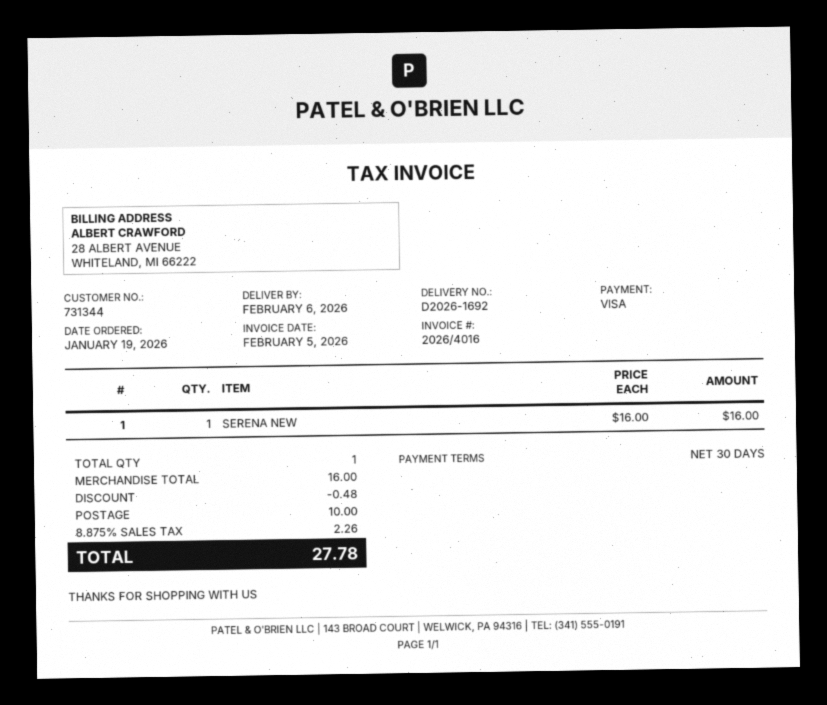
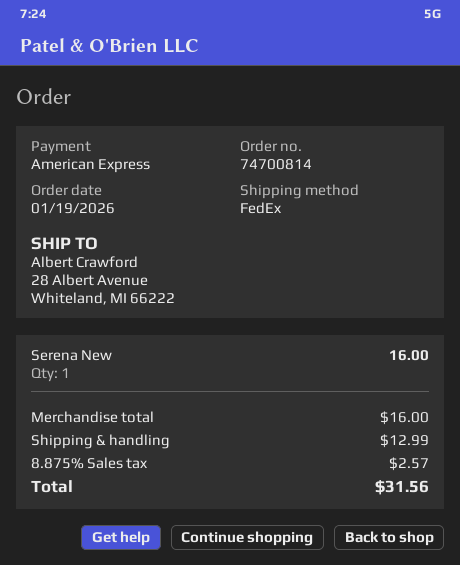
payment method: Visa -> American Express
discount: 0.48 -> none
shipping: 10.00 -> 12.99
tax: 8.875% = 2.26 -> 8.875% = 2.57
total: 27.78 -> 31.56

